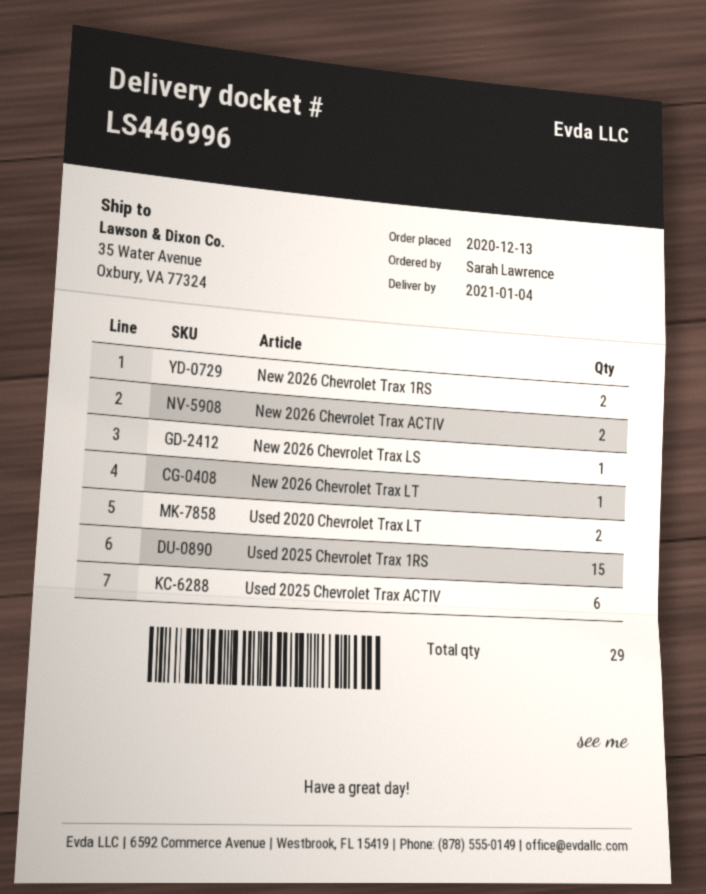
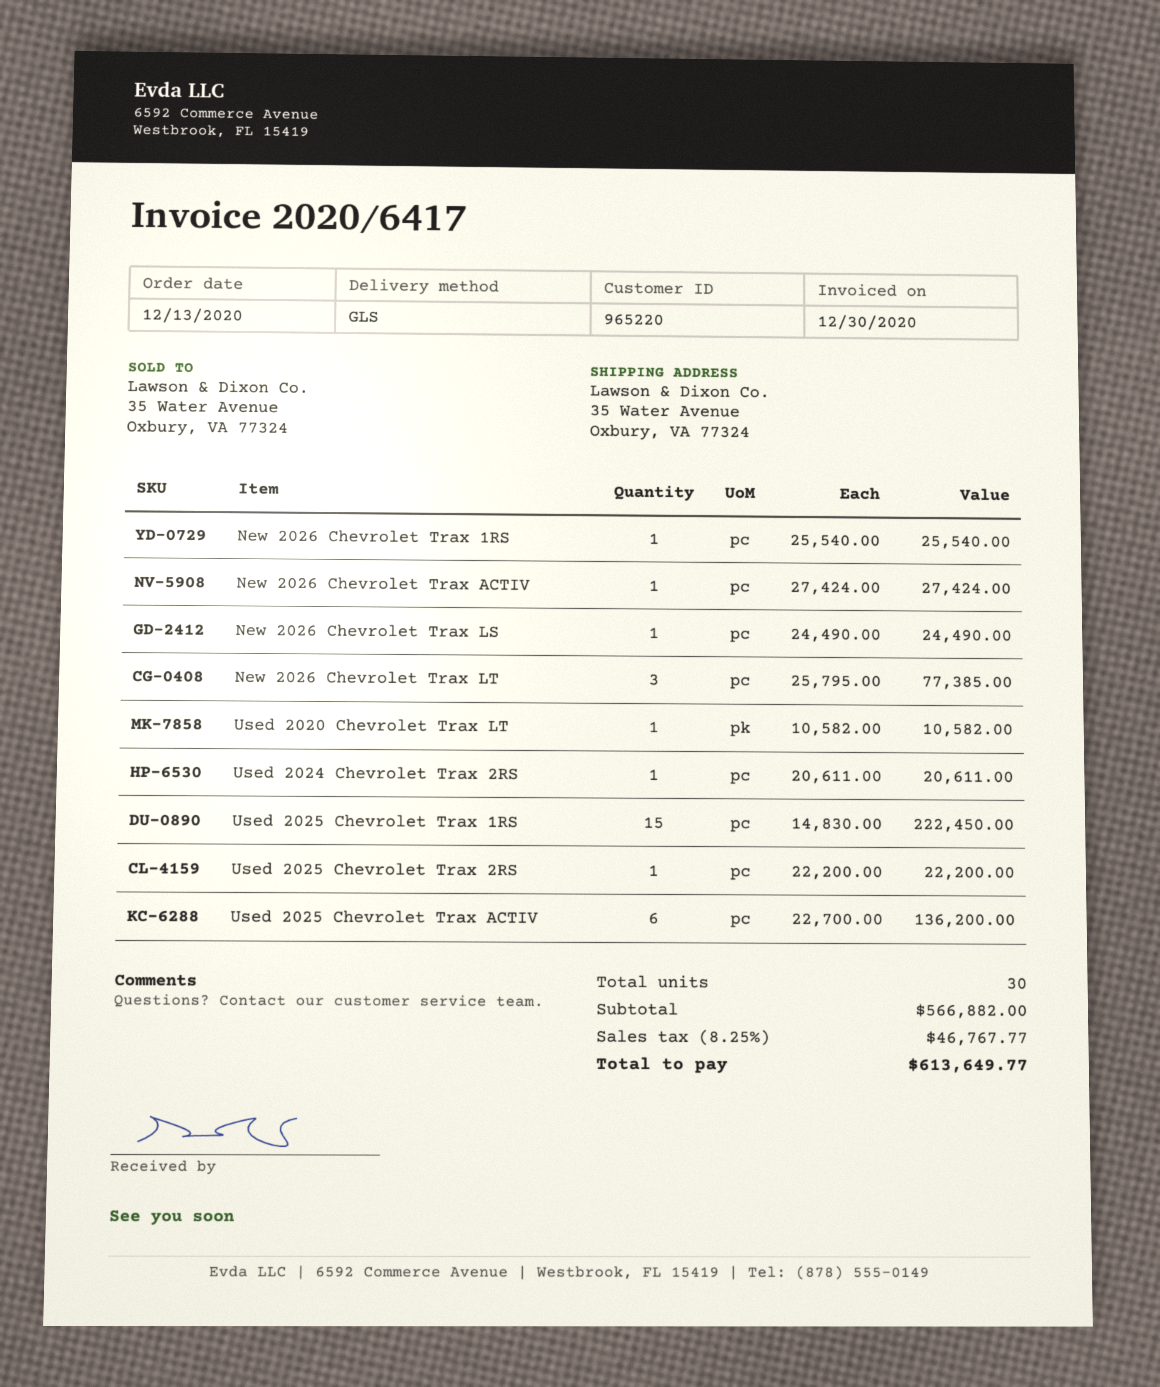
New 2026 Chevrolet Trax 1RS: 2 -> 1
New 2026 Chevrolet Trax ACTIV: 2 -> 1
New 2026 Chevrolet Trax LT: 1 -> 3
Used 2020 Chevrolet Trax LT: 2 -> 1
Used 2024 Chevrolet Trax 2RS: none -> 1
Used 2025 Chevrolet Trax 2RS: none -> 1
total quantity: 29 -> 30

